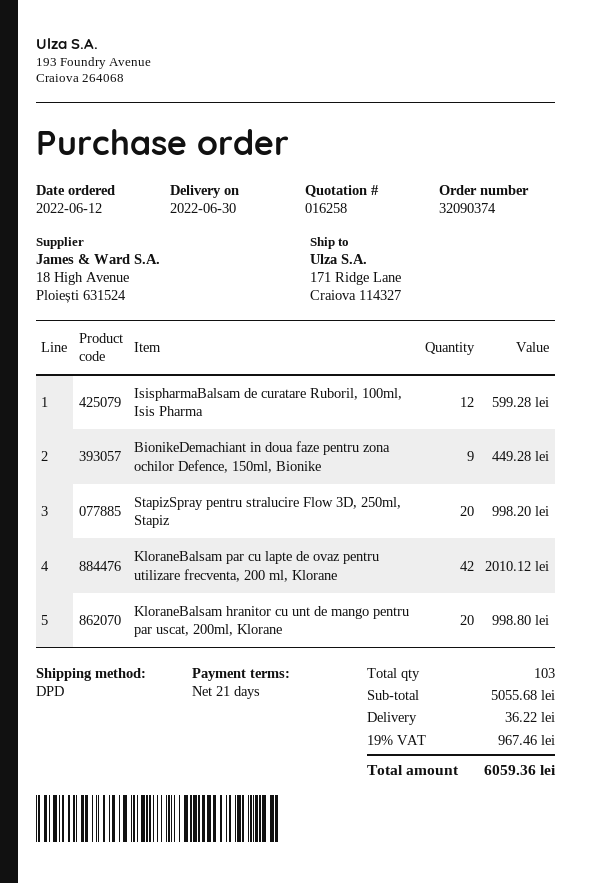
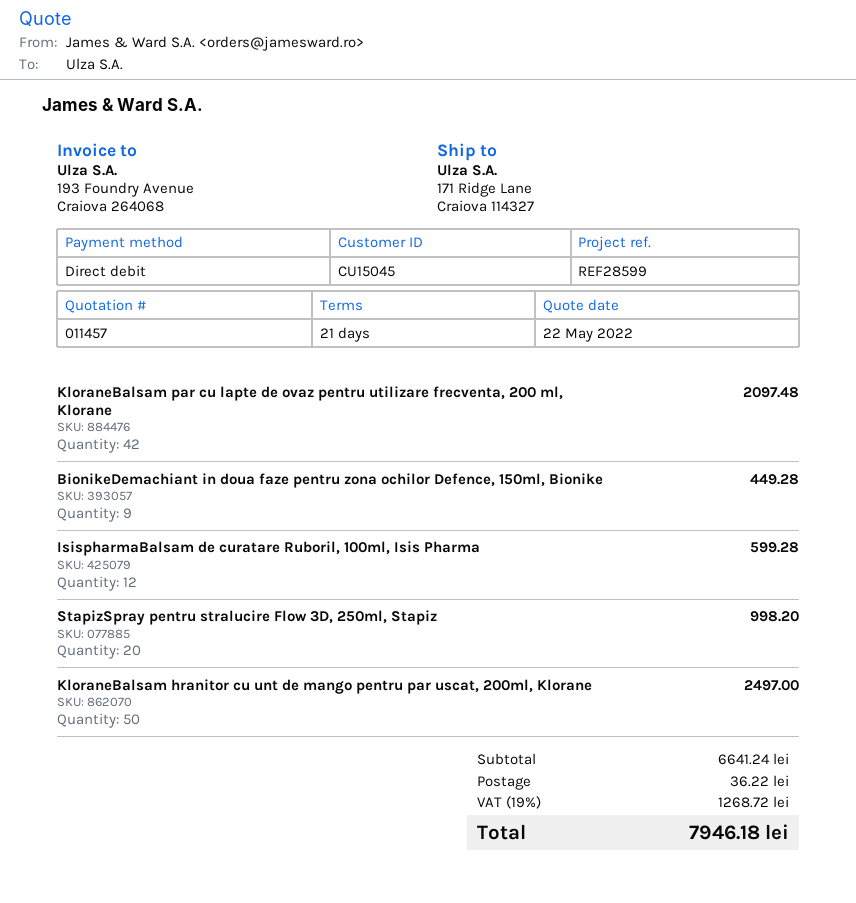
quote number: 016258 -> 011457
KloraneBalsam par cu lapte de ovaz pentru utilizare frecventa, 200 ml, Klorane: 42 for 2010.12 -> 42 for 2097.48
KloraneBalsam hranitor cu unt de mango pentru par uscat, 200ml, Klorane: 20 for 998.80 -> 50 for 2497.00
subtotal: 5055.68 -> 6641.24
tax: 19% = 967.46 -> 19% = 1268.72
total: 6059.36 -> 7946.18

